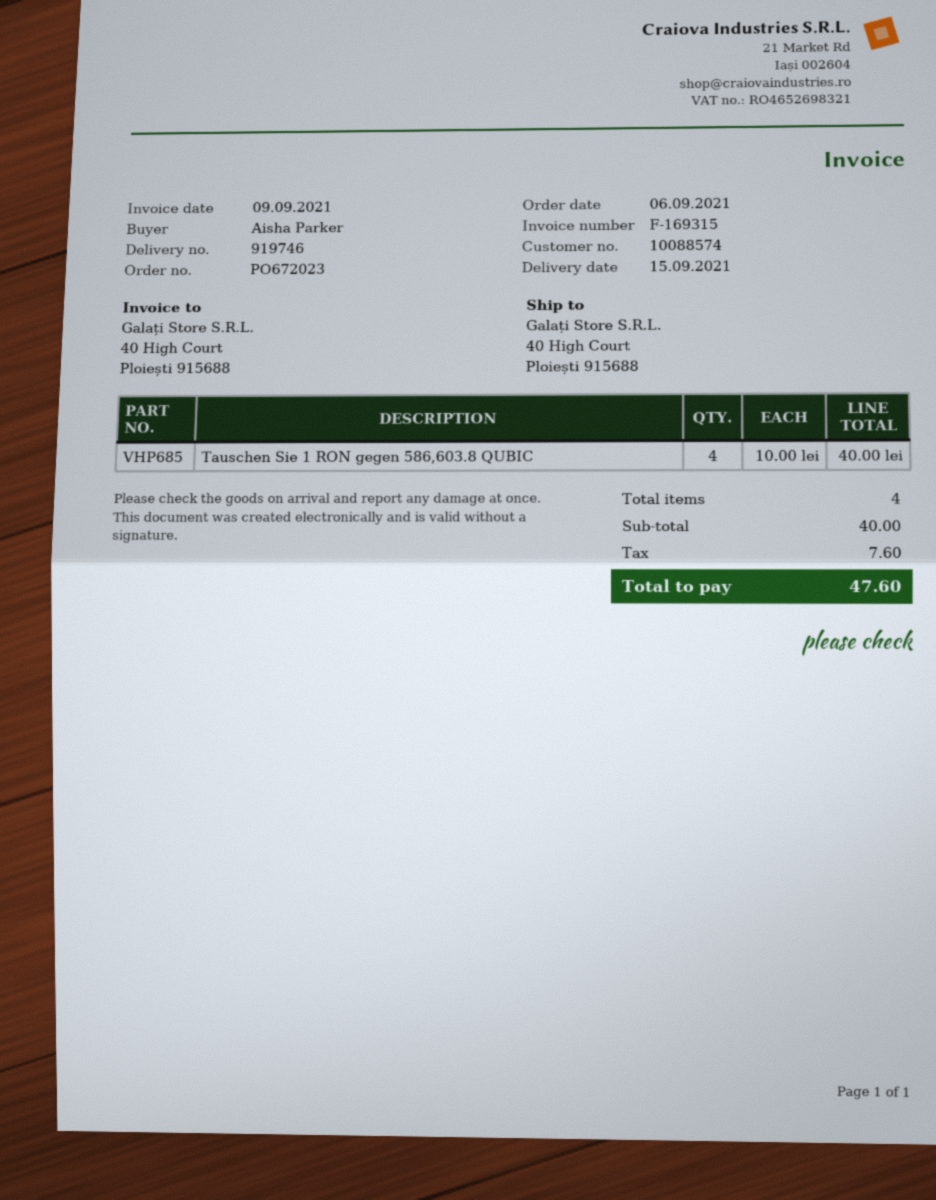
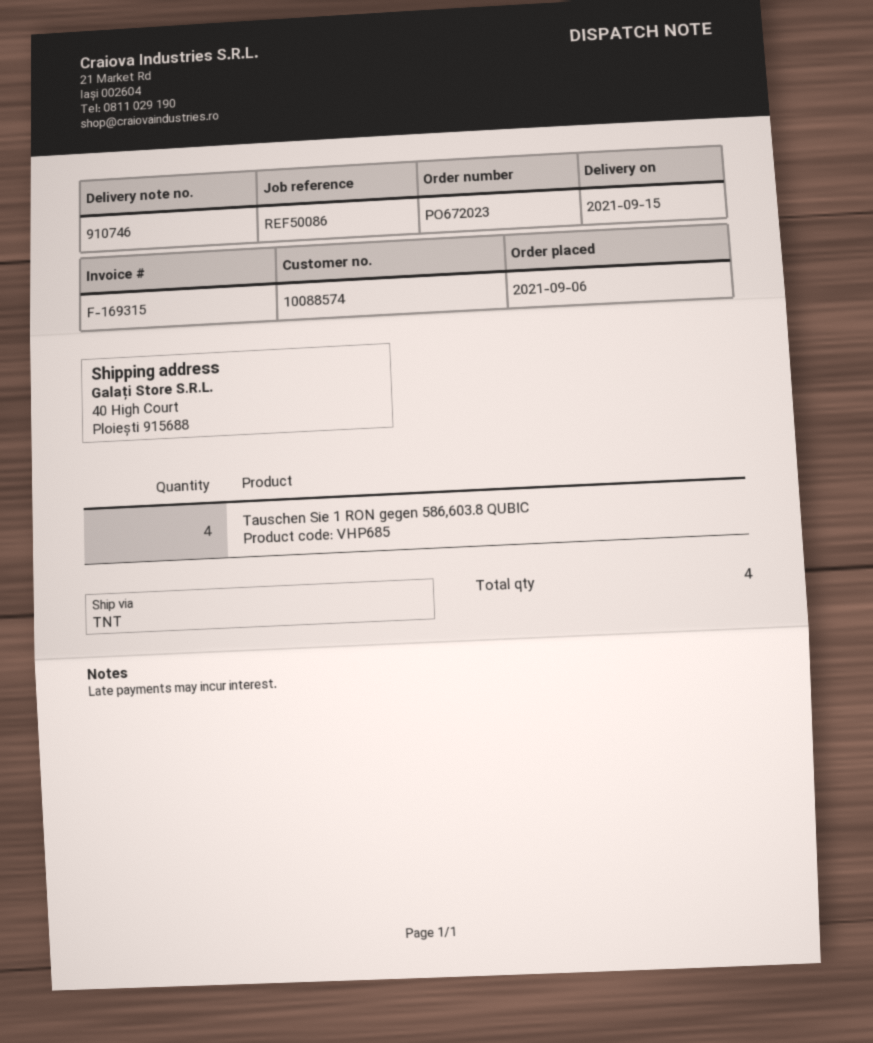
delivery note number: 919746 -> 910746

